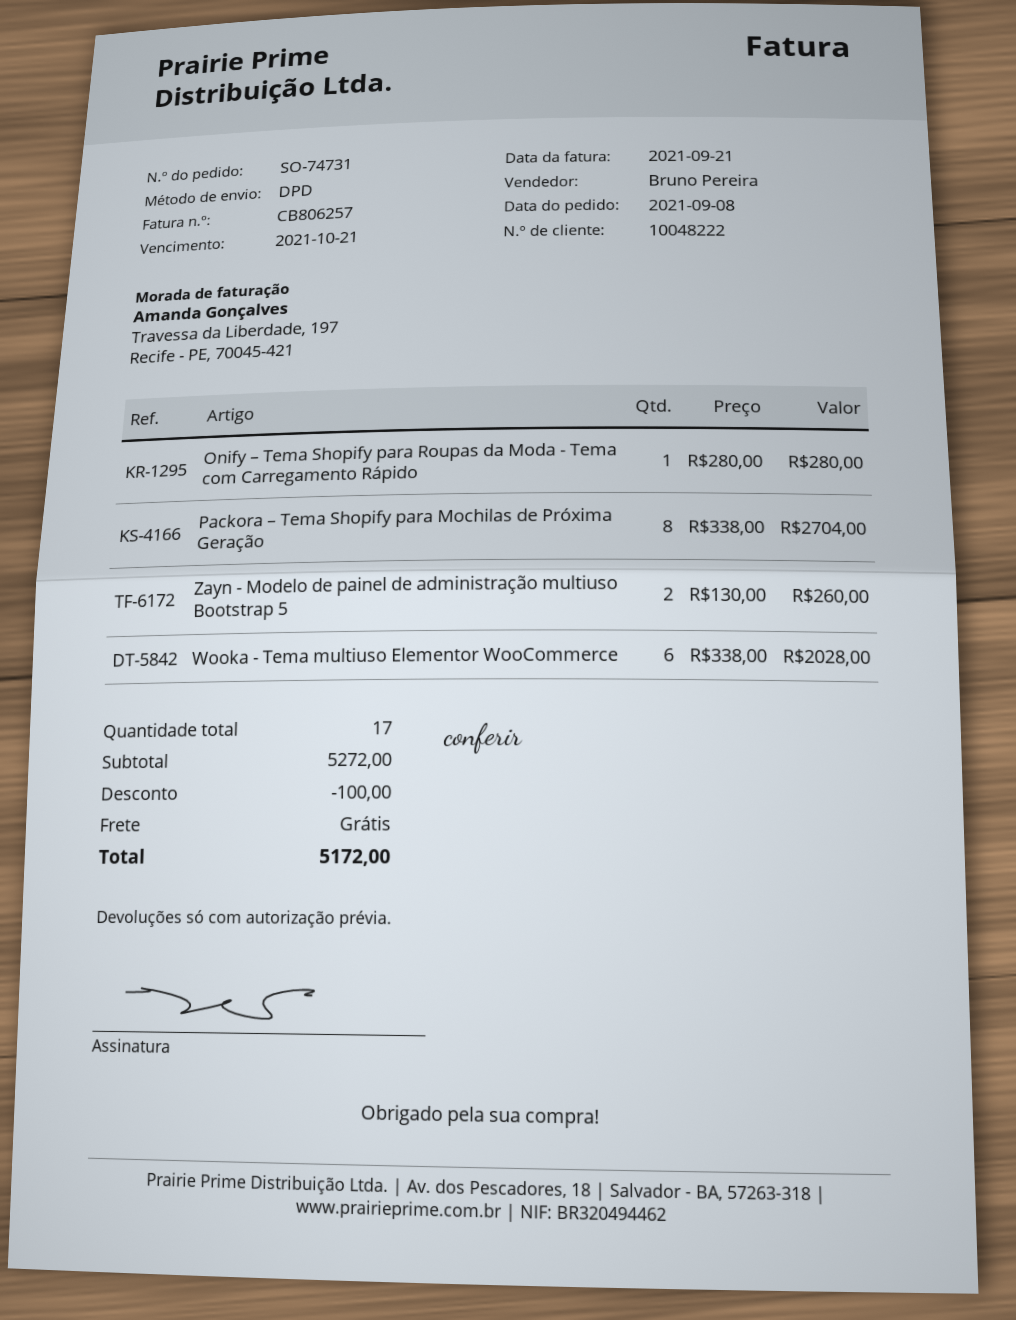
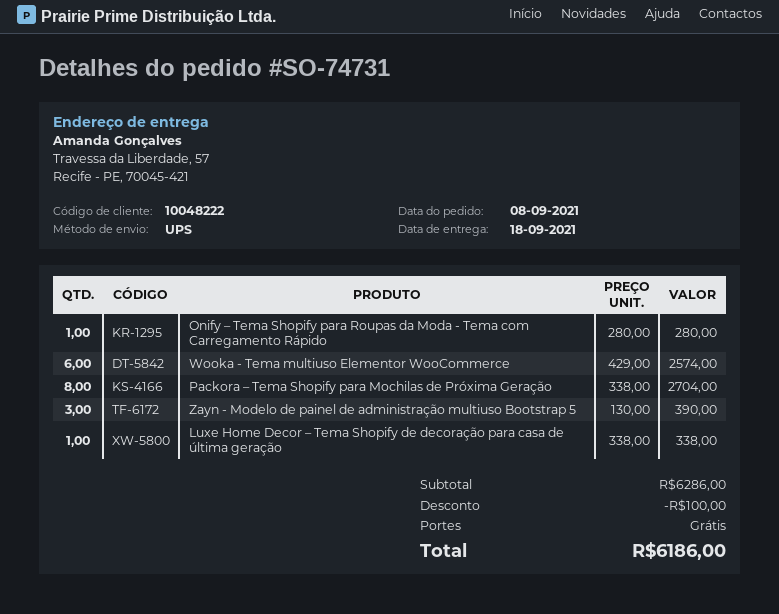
shipping method: DPD -> UPS
Zayn - Modelo de painel de administração multiuso Bootstrap 5: 2 x 130.00 = 260.00 -> 3 x 130.00 = 390.00
Wooka - Tema multiuso Elementor WooCommerce: 6 x 338.00 = 2028.00 -> 6 x 429.00 = 2574.00
Luxe Home Decor – Tema Shopify de decoração para casa de última geração: none -> 1 x 338.00 = 338.00
subtotal: 5272.00 -> 6286.00
total: 5172.00 -> 6186.00

